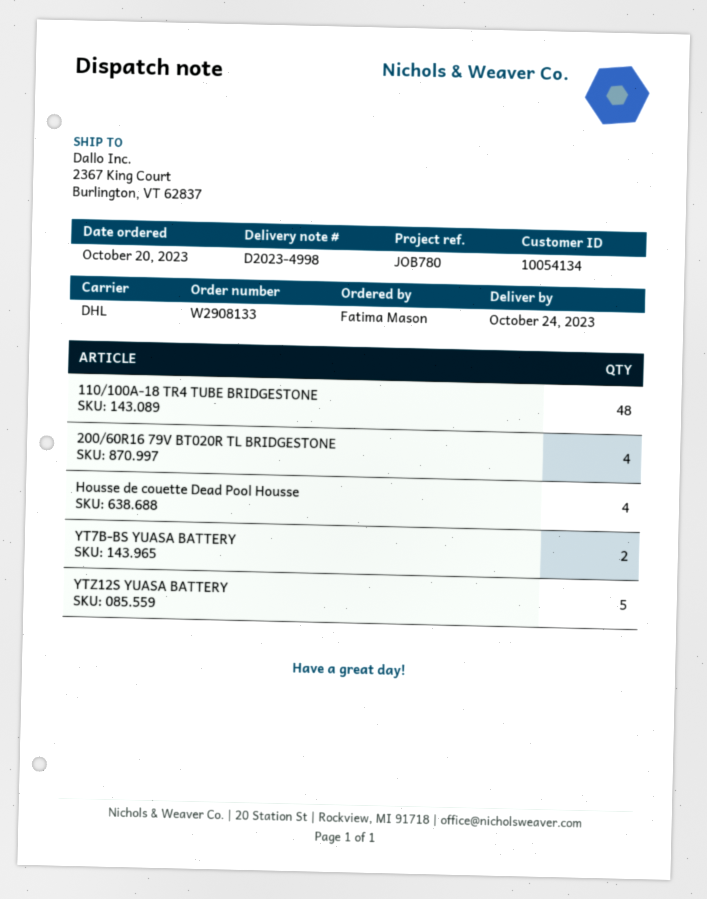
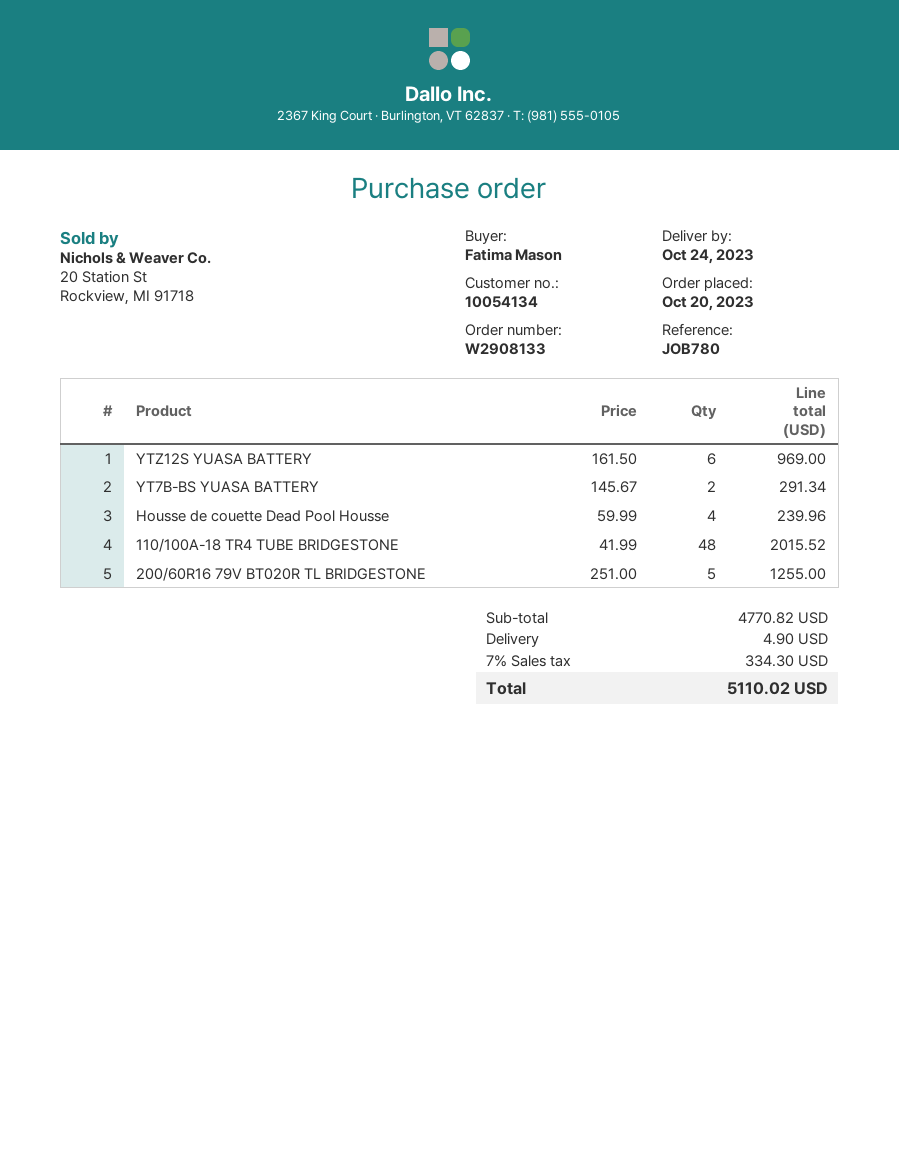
200/60R16 79V BT020R TL BRIDGESTONE: 4 -> 5
YTZ12S YUASA BATTERY: 5 -> 6

